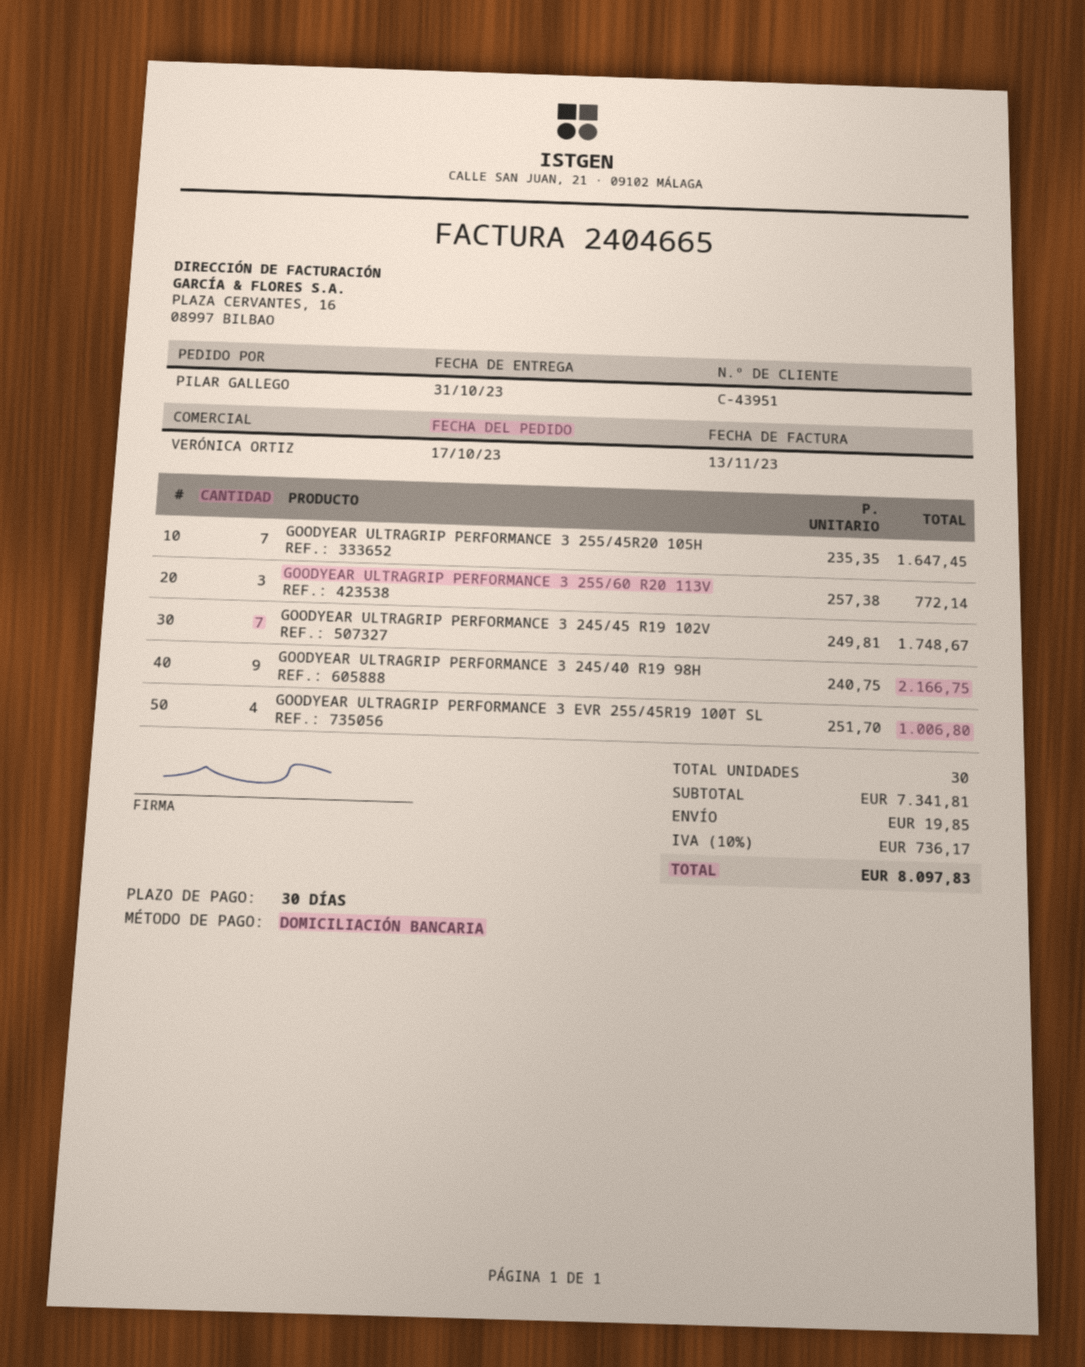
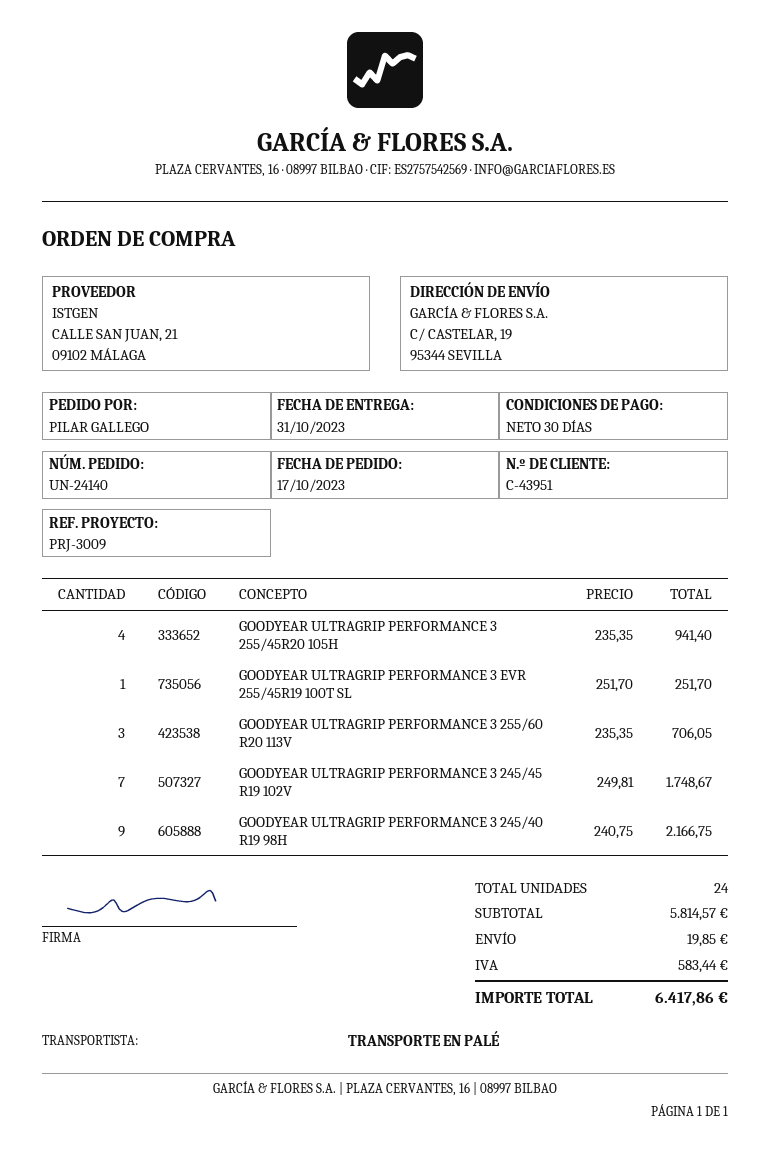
GOODYEAR ULTRAGRIP PERFORMANCE 3 255/45R20 105H: 7 x 235.35 = 1647.45 -> 4 x 235.35 = 941.40
GOODYEAR ULTRAGRIP PERFORMANCE 3 255/60 R20 113V: 3 x 257.38 = 772.14 -> 3 x 235.35 = 706.05
GOODYEAR ULTRAGRIP PERFORMANCE 3 EVR 255/45R19 100T SL: 4 x 251.70 = 1006.80 -> 1 x 251.70 = 251.70
total quantity: 30 -> 24
subtotal: 7341.81 -> 5814.57
tax: 736.17 -> 583.44
total: 8097.83 -> 6417.86

